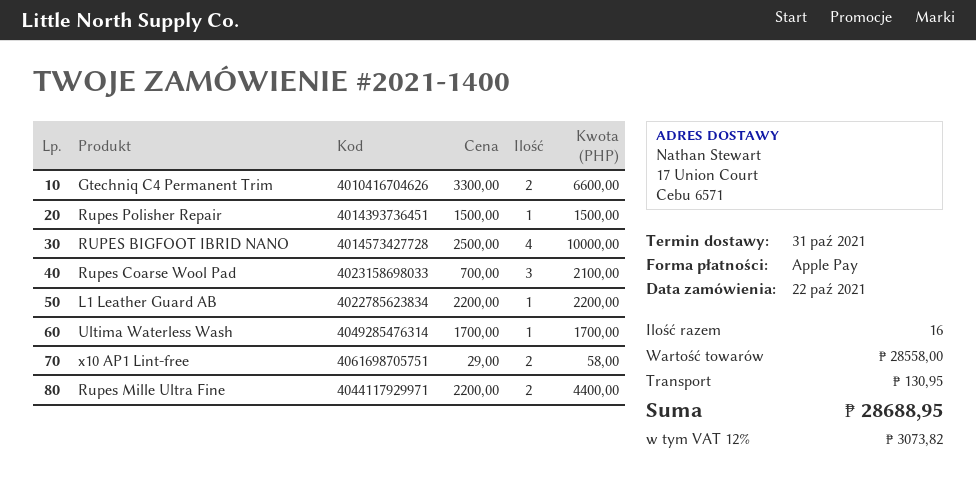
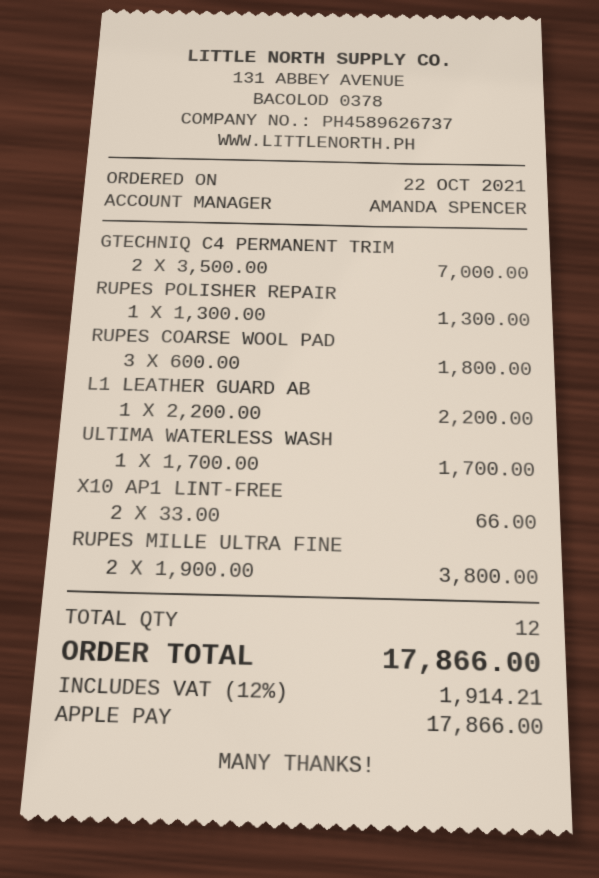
Gtechniq C4 Permanent Trim: 2 x 3300.00 = 6600.00 -> 2 x 3500.00 = 7000.00
Rupes Polisher Repair: 1 x 1500.00 = 1500.00 -> 1 x 1300.00 = 1300.00
RUPES BIGFOOT IBRID NANO: 4 x 2500.00 = 10000.00 -> none
Rupes Coarse Wool Pad: 3 x 700.00 = 2100.00 -> 3 x 600.00 = 1800.00
x10 AP1 Lint-free: 2 x 29.00 = 58.00 -> 2 x 33.00 = 66.00
Rupes Mille Ultra Fine: 2 x 2200.00 = 4400.00 -> 2 x 1900.00 = 3800.00
total quantity: 16 -> 12
shipping: 130.95 -> none
tax: 12% = 3073.82 -> 12% = 1914.21
total: 28688.95 -> 17866.00

